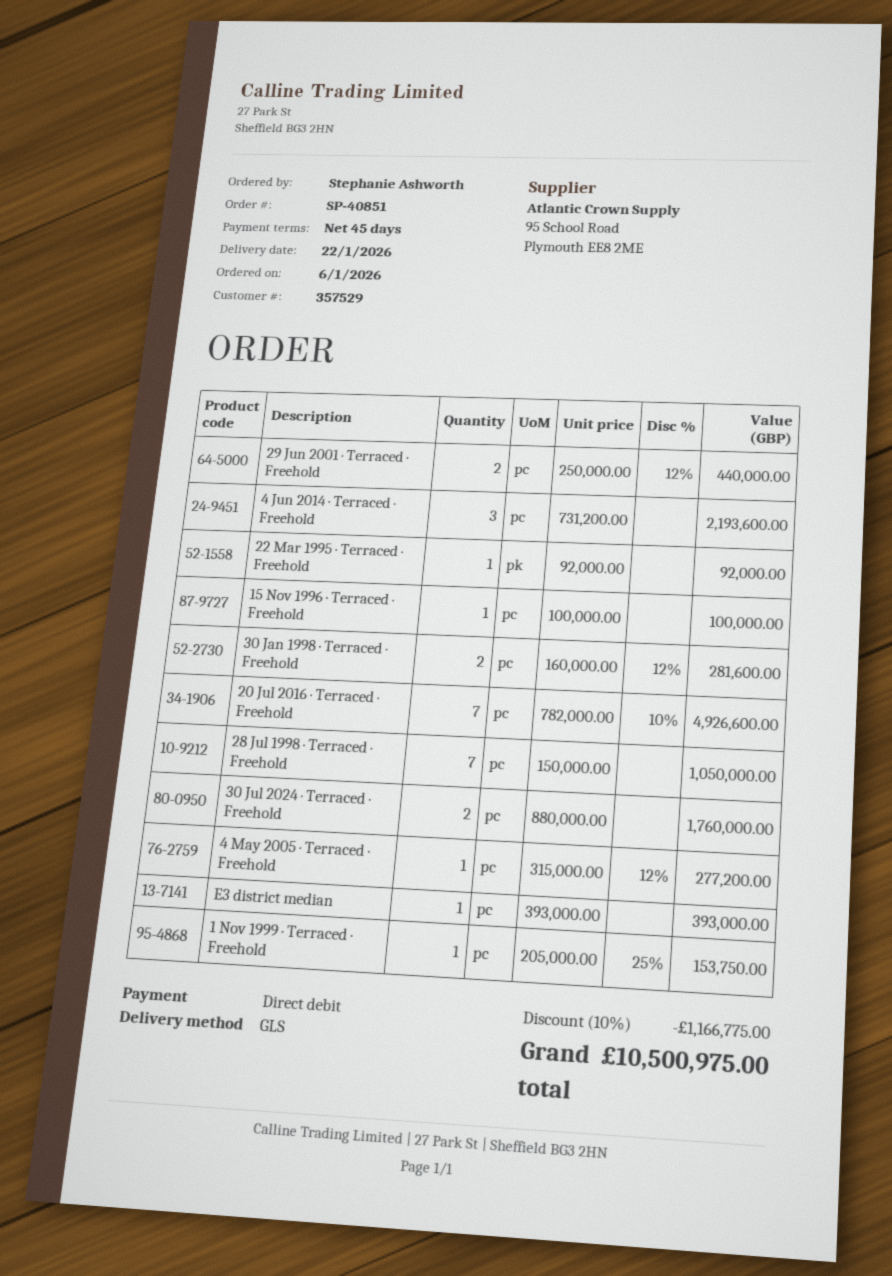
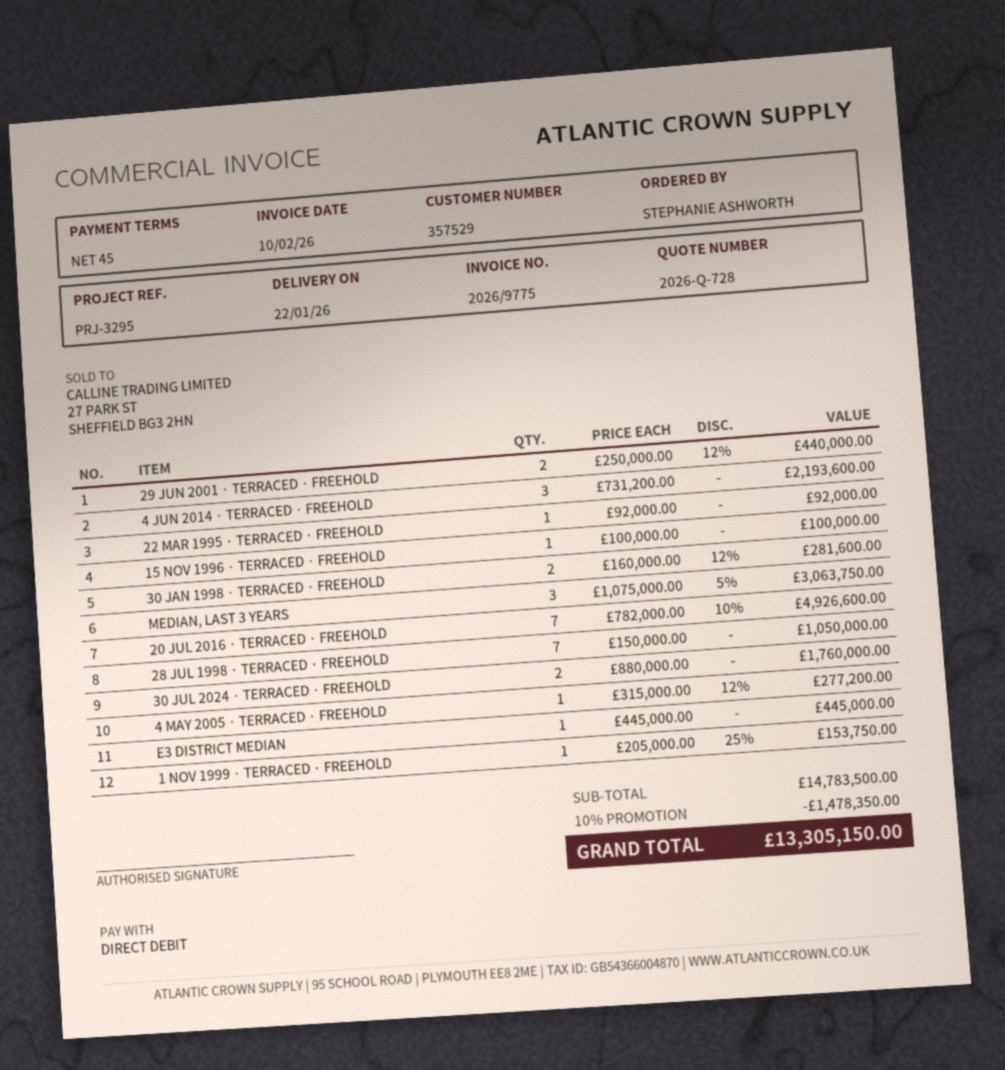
E3 district median: 1 x 393000.00 = 393000.00 -> 1 x 445000.00 = 445000.00
MEDIAN, LAST 3 YEARS: none -> 3 x 1075000.00 - 5% = 3063750.00
discount: 10% = 1166775.00 -> 10% = 1478350.00
total: 10500975.00 -> 13305150.00

